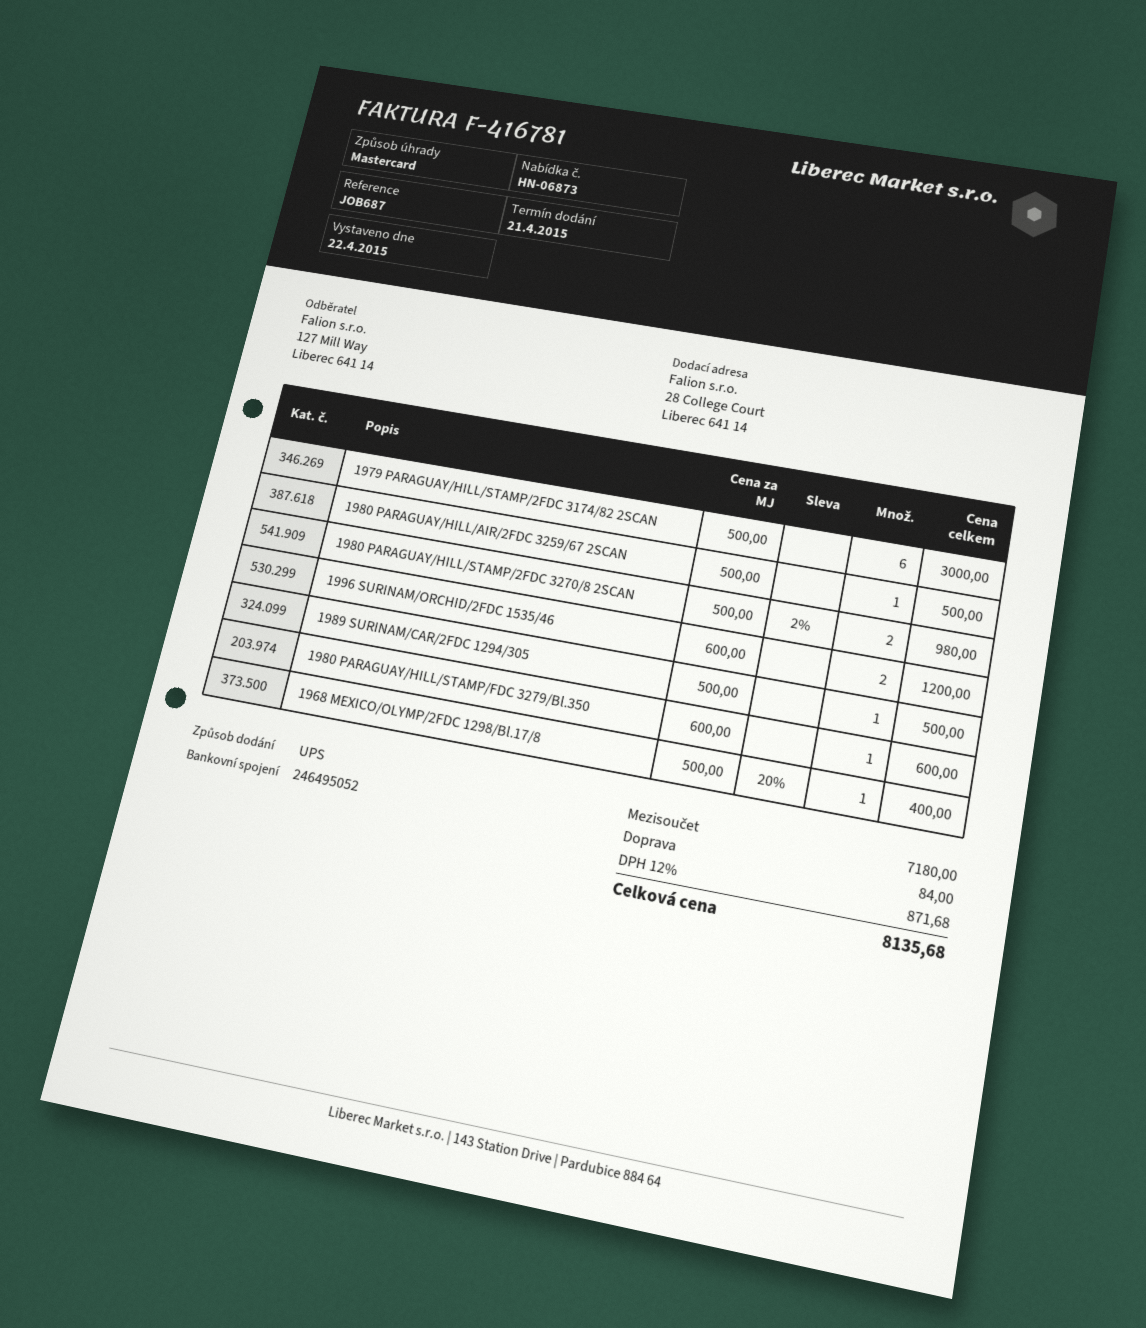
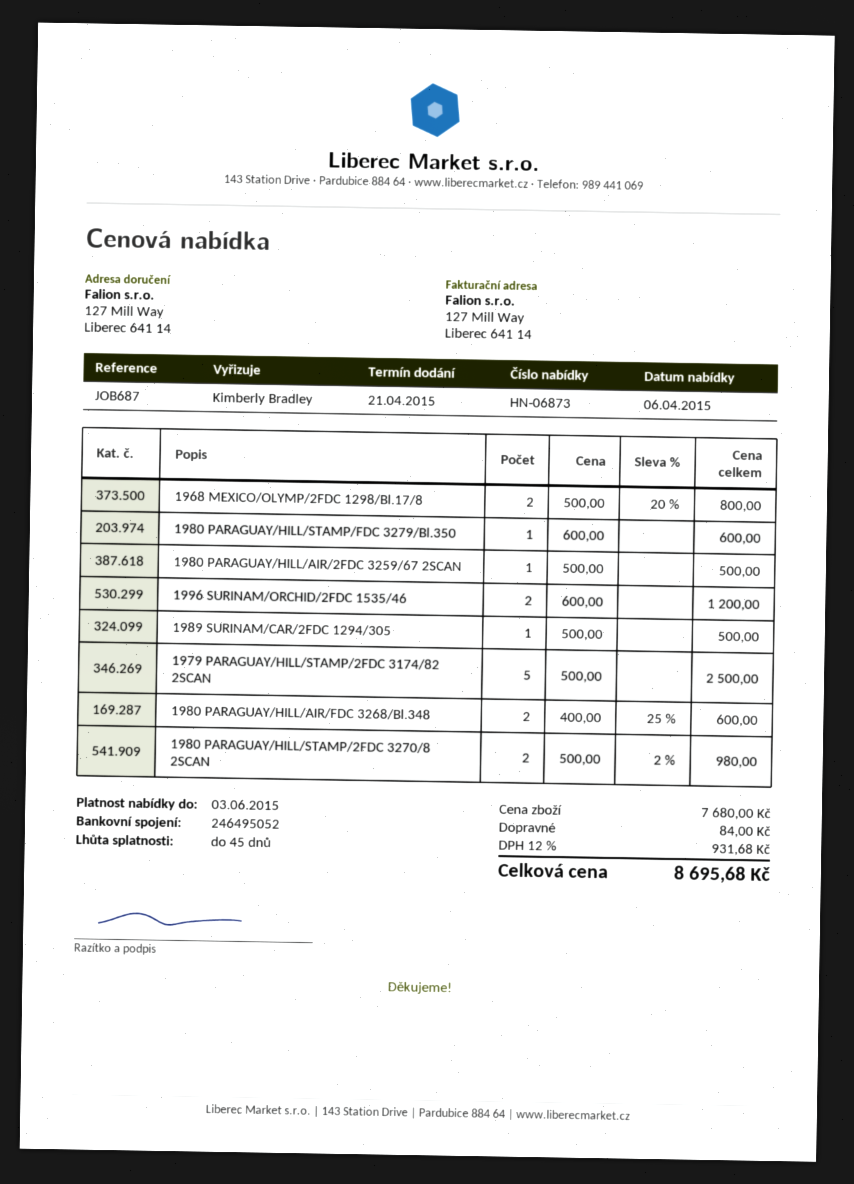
ship to: 28 College Court, Liberec 641 14 -> 127 Mill Way, Liberec 641 14
1979 PARAGUAY/HILL/STAMP/2FDC 3174/82 2SCAN: 6 x 500.00 = 3000.00 -> 5 x 500.00 = 2500.00
1968 MEXICO/OLYMP/2FDC 1298/Bl.17/8: 1 x 500.00 - 20% = 400.00 -> 2 x 500.00 - 20% = 800.00
1980 PARAGUAY/HILL/AIR/FDC 3268/Bl.348: none -> 2 x 400.00 - 25% = 600.00
subtotal: 7180.00 -> 7680.00
tax: 12% = 871.68 -> 12% = 931.68
total: 8135.68 -> 8695.68

